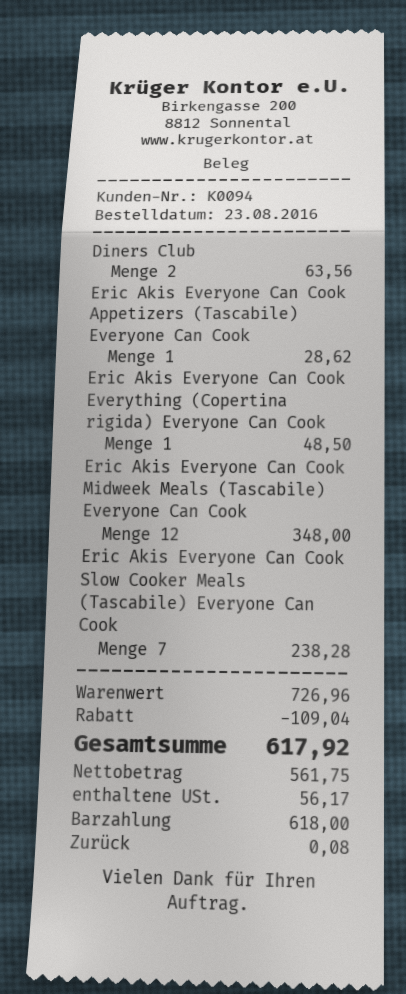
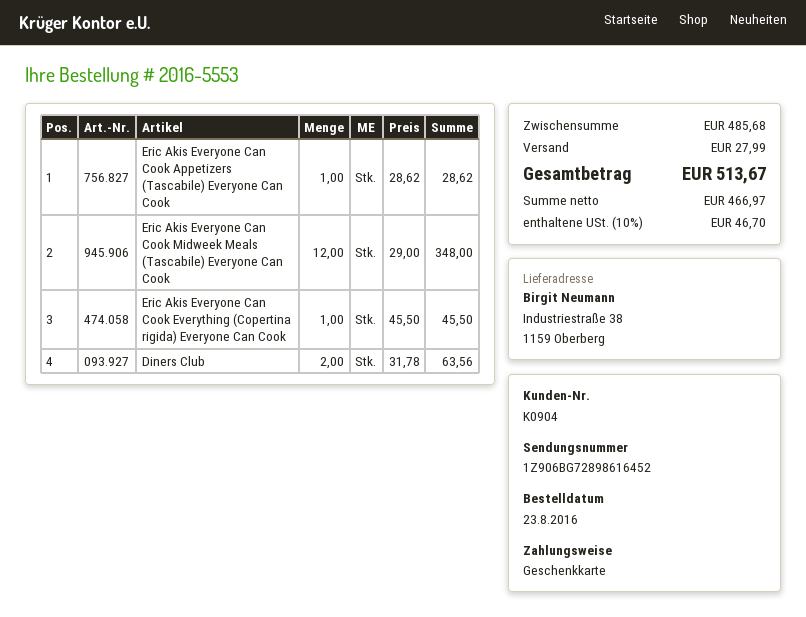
customer number: K0094 -> K0904
payment method: cash -> gift card
Eric Akis Everyone Can Cook Everything (Copertina rigida) Everyone Can Cook: 1 for 48.50 -> 1 for 45.50
Eric Akis Everyone Can Cook Slow Cooker Meals (Tascabile) Everyone Can Cook: 7 for 238.28 -> none
subtotal: 726.96 -> 485.68
discount: 109.04 -> none
shipping: none -> 27.99
net: 561.75 -> 466.97
tax: 56.17 -> 46.70
total: 617.92 -> 513.67

